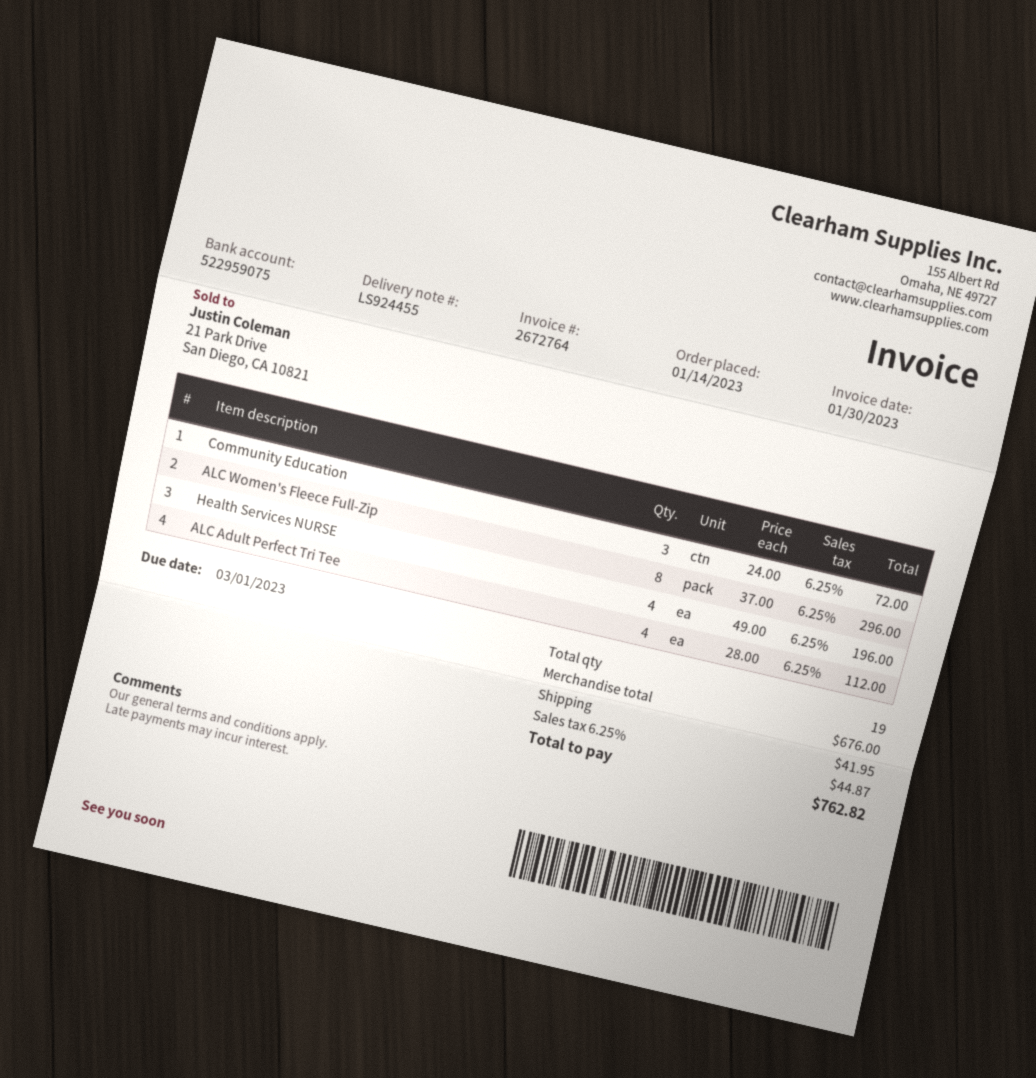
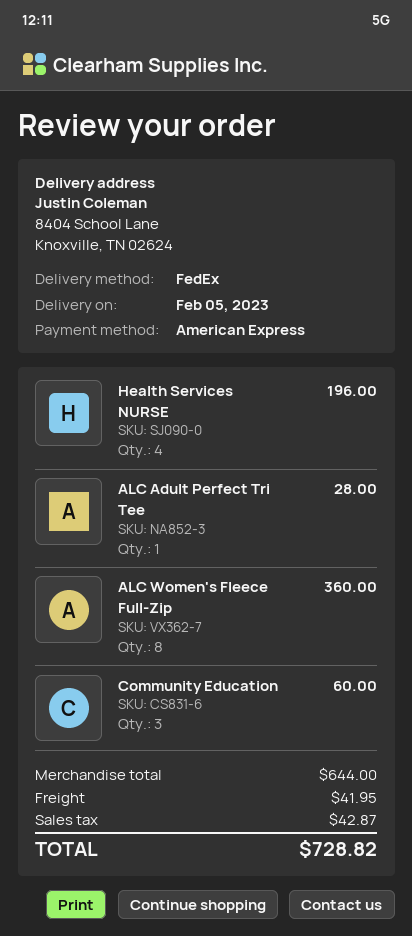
Community Education: 3 for 72.00 -> 3 for 60.00
ALC Women's Fleece Full-Zip: 8 for 296.00 -> 8 for 360.00
ALC Adult Perfect Tri Tee: 4 for 112.00 -> 1 for 28.00
subtotal: 676.00 -> 644.00
tax: 44.87 -> 42.87
total: 762.82 -> 728.82

